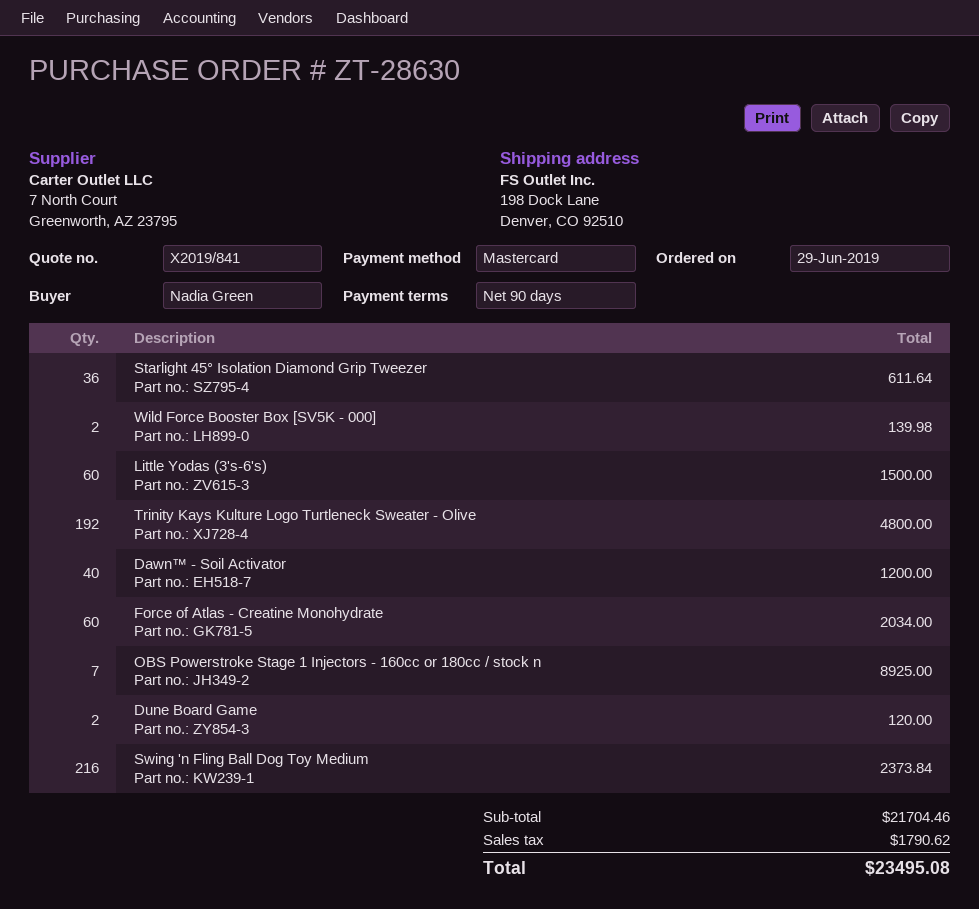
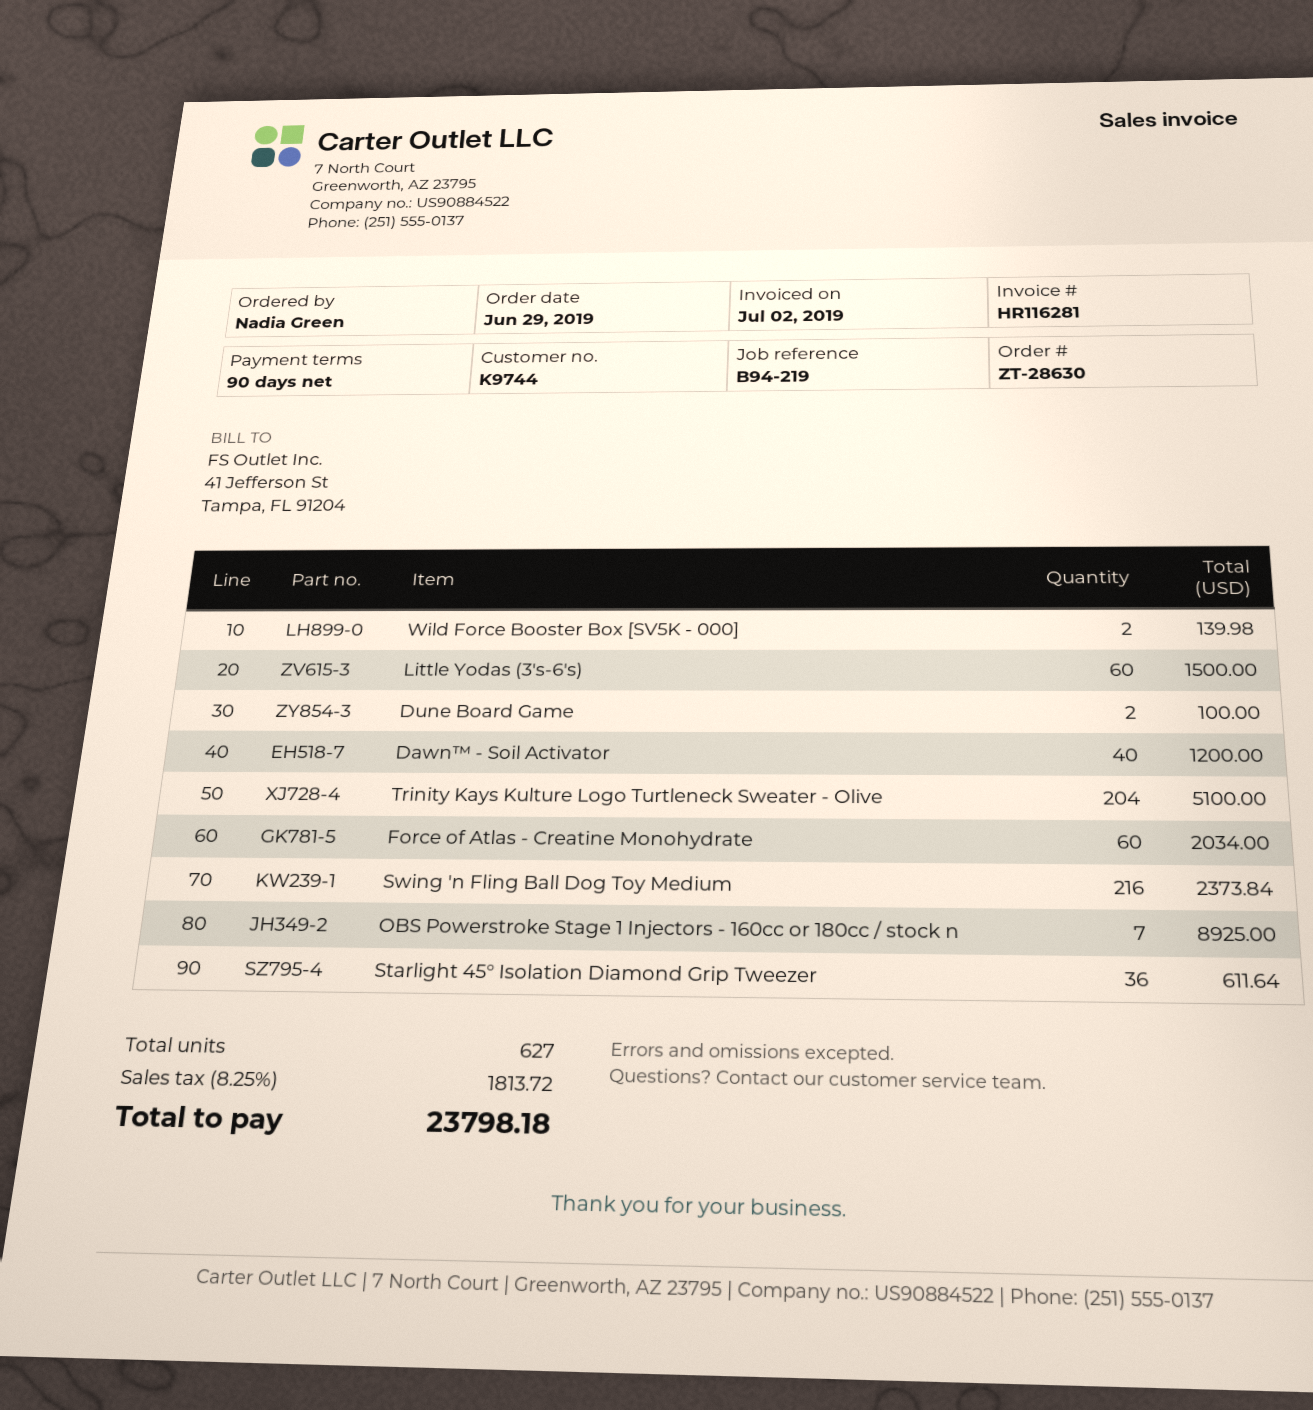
Trinity Kays Kulture Logo Turtleneck Sweater - Olive: 192 for 4800.00 -> 204 for 5100.00
Dune Board Game: 2 for 120.00 -> 2 for 100.00
tax: 1790.62 -> 1813.72
total: 23495.08 -> 23798.18

